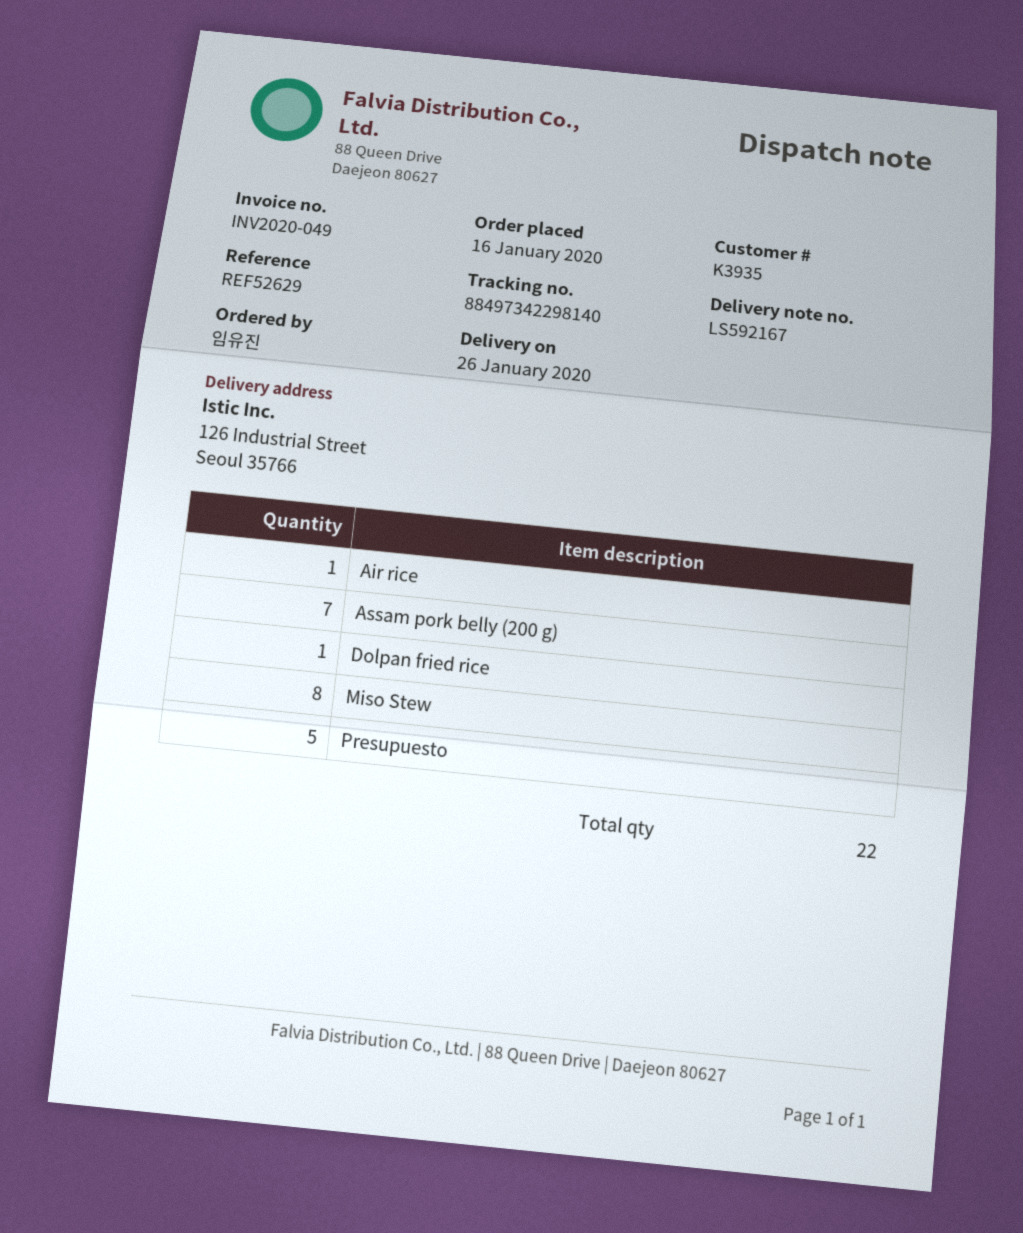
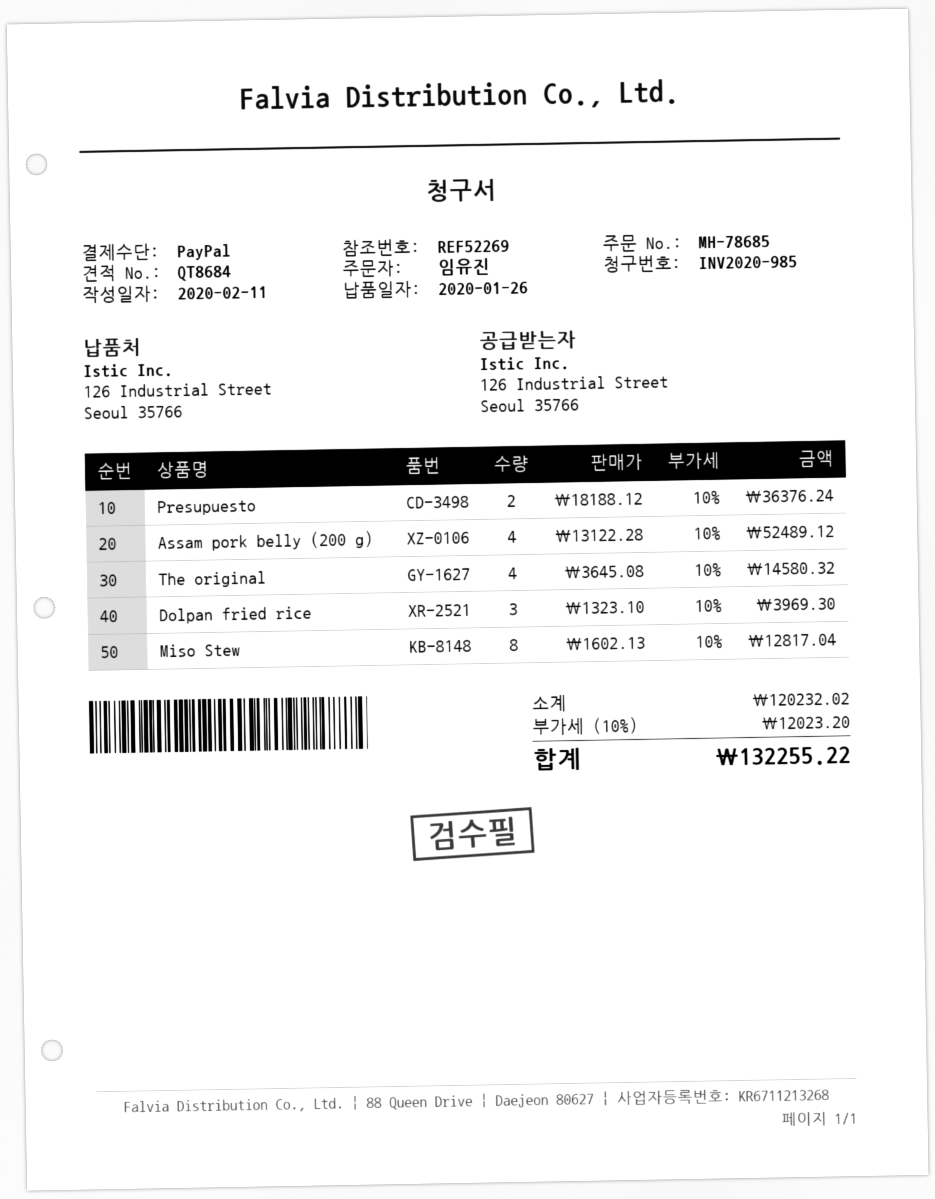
invoice number: INV2020-049 -> INV2020-985
reference: REF52629 -> REF52269
Air rice: 1 -> none
Assam pork belly (200 g): 7 -> 4
Dolpan fried rice: 1 -> 3
Presupuesto: 5 -> 2
The original: none -> 4

